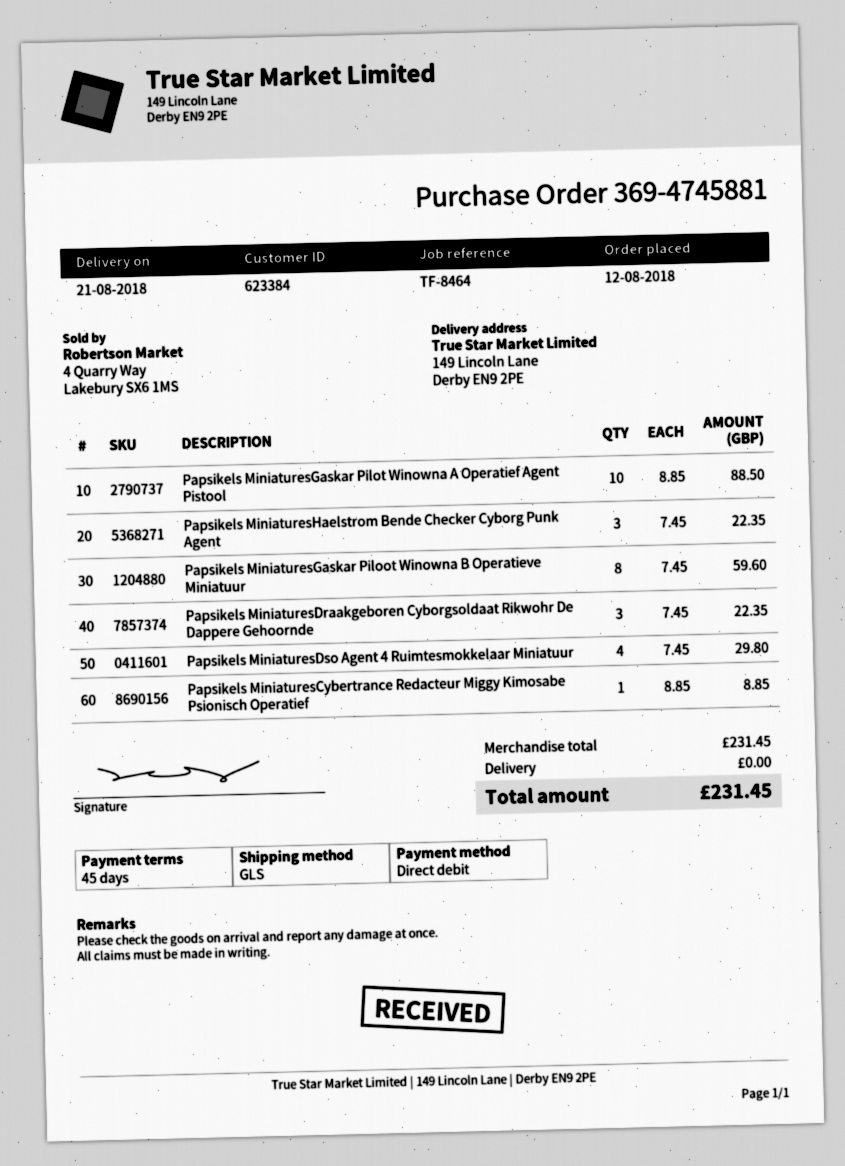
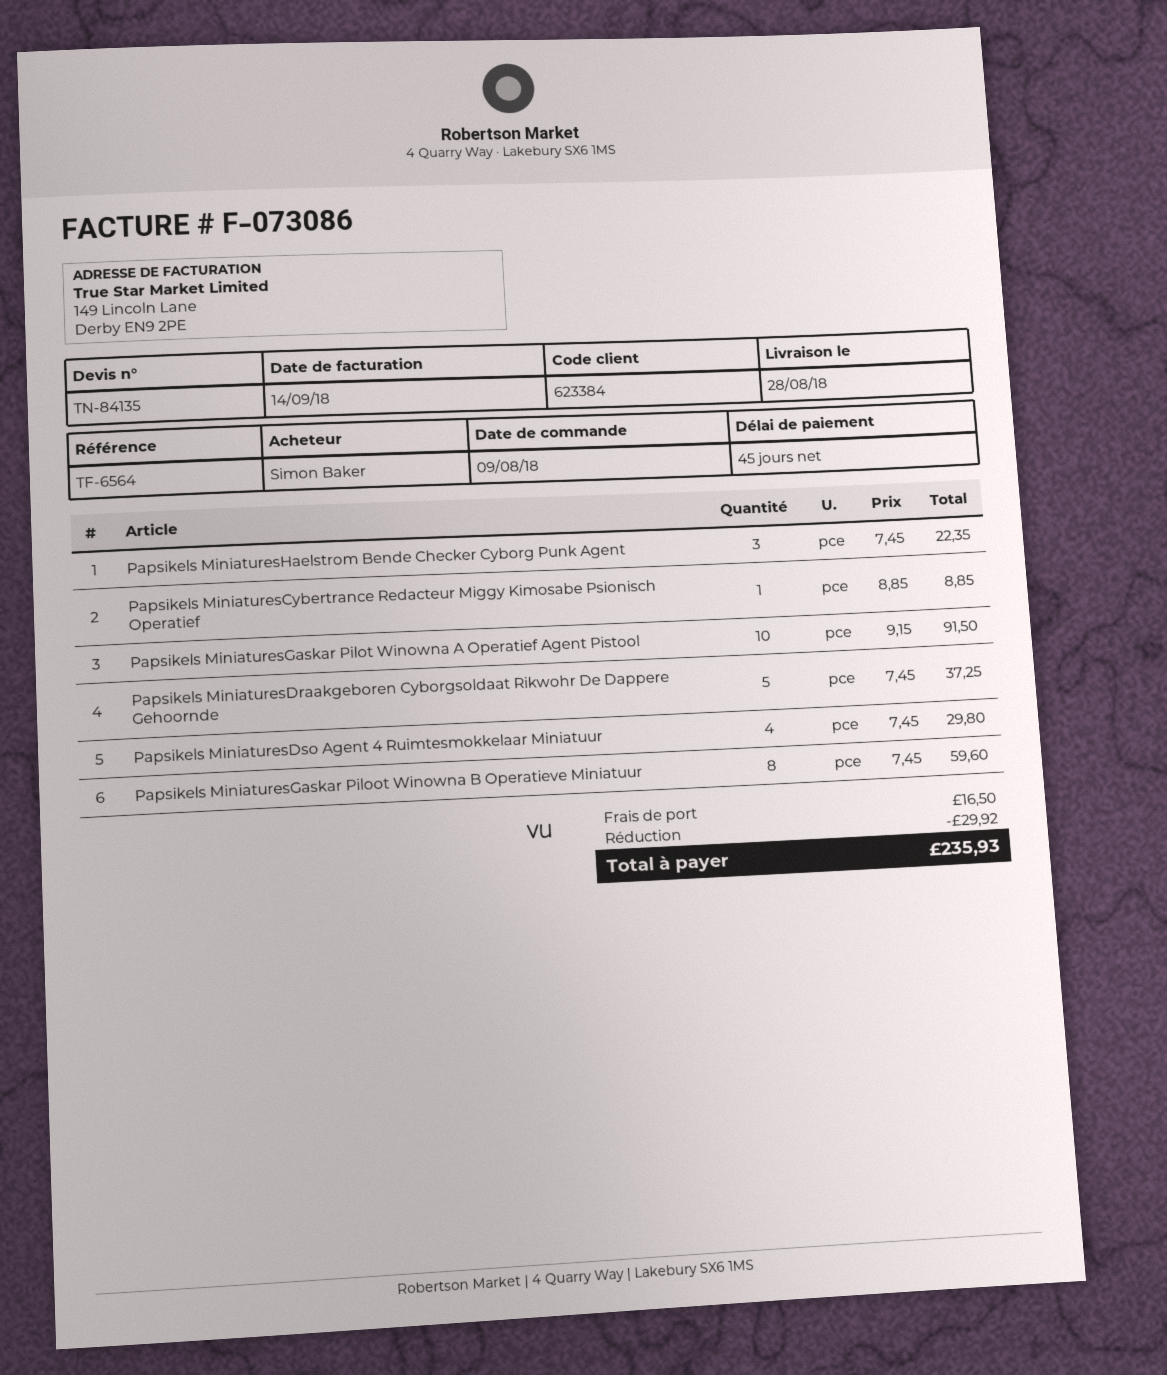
order date: 2018-08-12 -> 2018-08-09
delivery date: 2018-08-21 -> 2018-08-28
reference: TF-8464 -> TF-6564
Papsikels MiniaturesGaskar Pilot Winowna A Operatief Agent Pistool: 10 x 8.85 = 88.50 -> 10 x 9.15 = 91.50
Papsikels MiniaturesDraakgeboren Cyborgsoldaat Rikwohr De Dappere Gehoornde: 3 x 7.45 = 22.35 -> 5 x 7.45 = 37.25
discount: none -> 29.92
shipping: 0.00 -> 16.50
total: 231.45 -> 235.93

